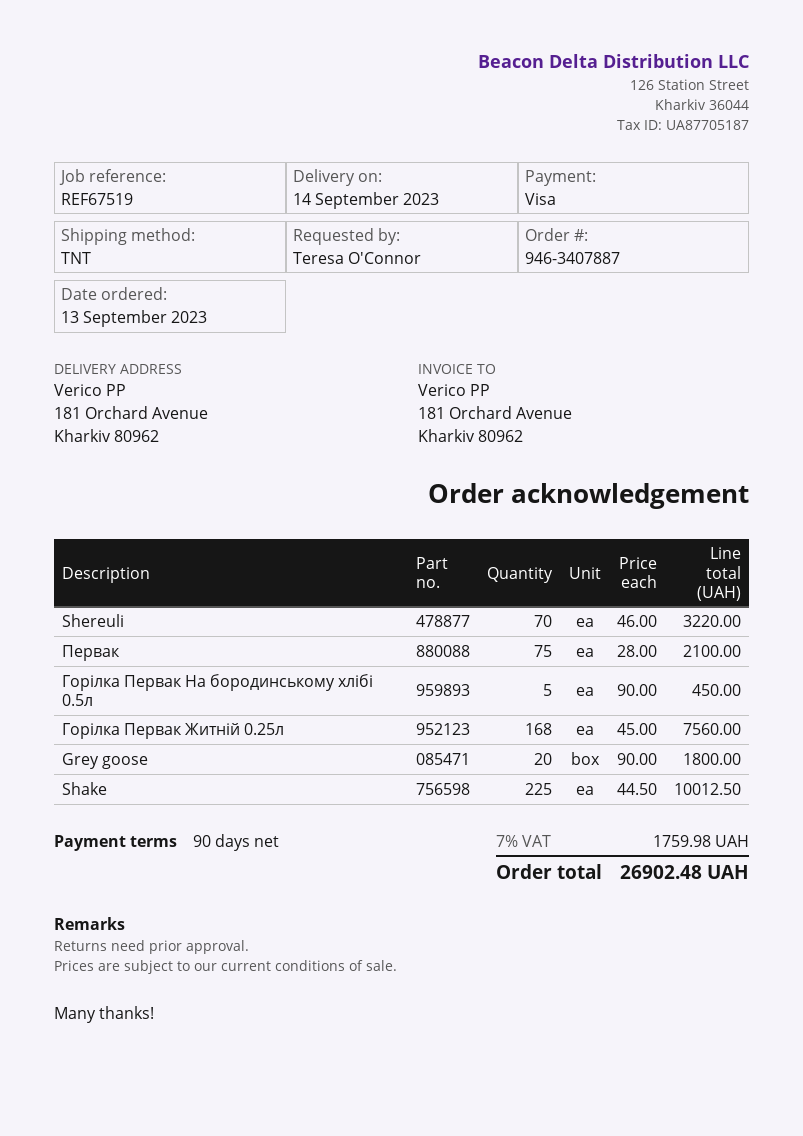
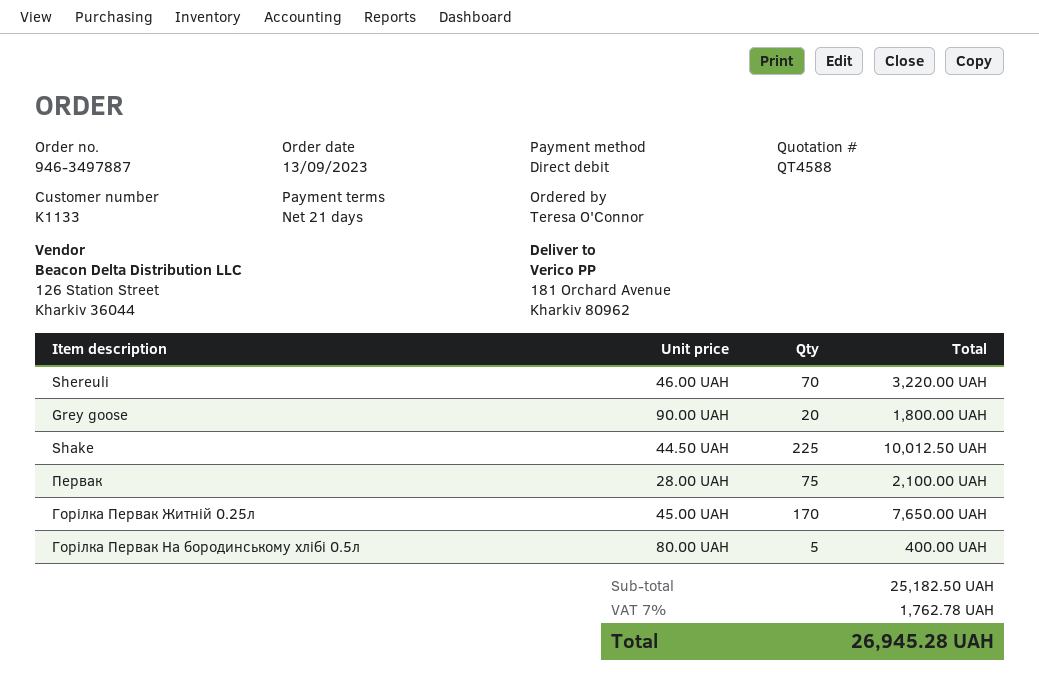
order number: 946-3407887 -> 946-3497887
payment terms: 90 days -> 21 days
payment method: Visa -> direct debit
Горілка Первак На бородинському хлібі 0.5л: 5 x 90.00 = 450.00 -> 5 x 80.00 = 400.00
Горілка Первак Житній 0.25л: 168 x 45.00 = 7560.00 -> 170 x 45.00 = 7650.00
tax: 7% = 1759.98 -> 7% = 1762.78
total: 26902.48 -> 26945.28

